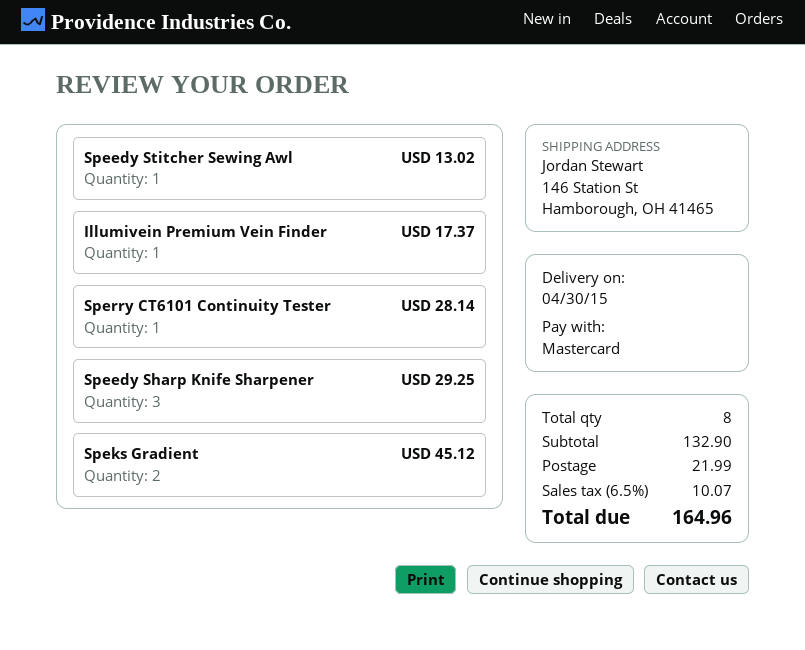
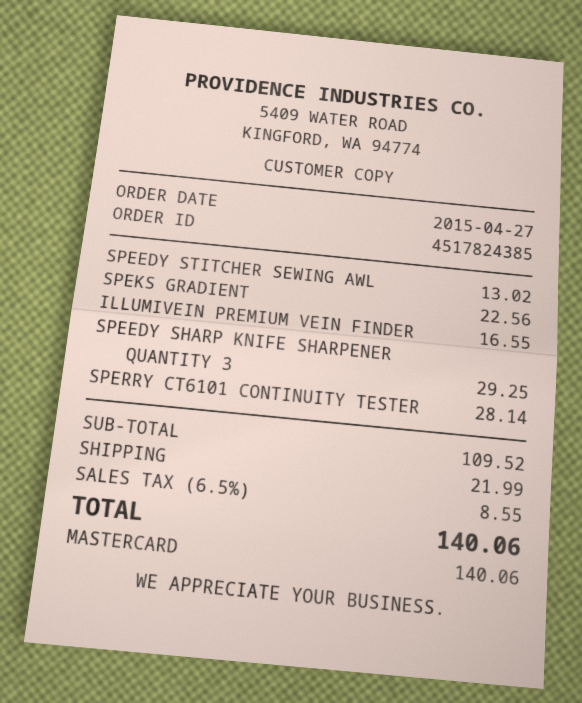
Illumivein Premium Vein Finder: 1 for 17.37 -> 1 for 16.55
Speks Gradient: 2 for 45.12 -> 1 for 22.56
subtotal: 132.90 -> 109.52
tax: 6.5% = 10.07 -> 6.5% = 8.55
total: 164.96 -> 140.06

